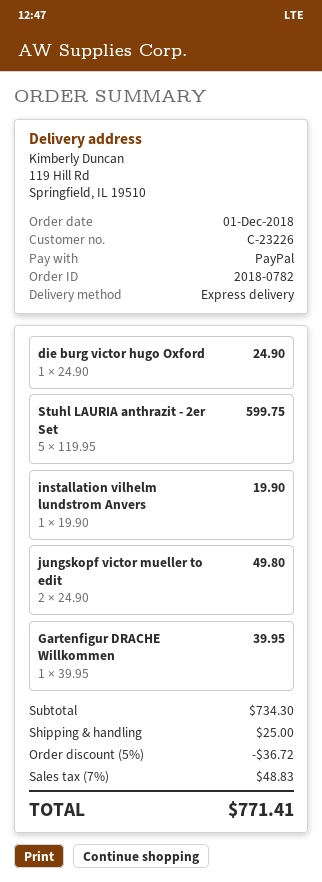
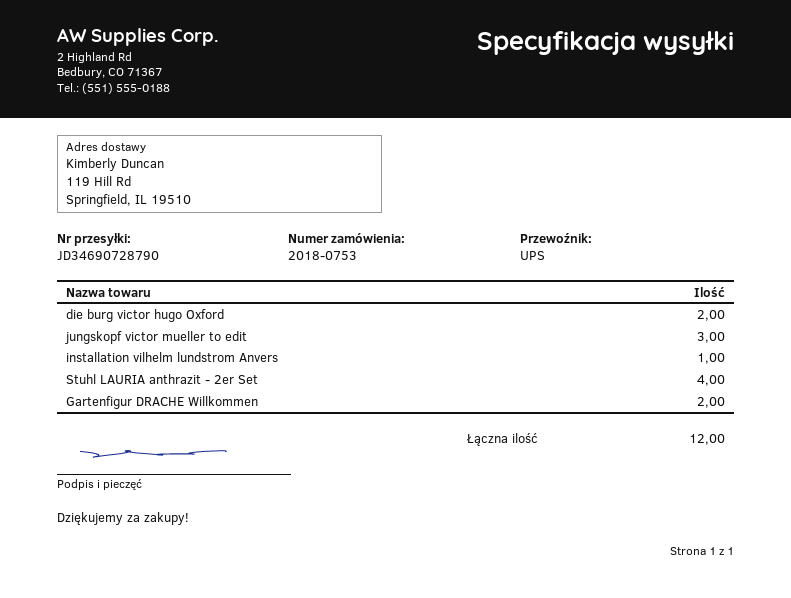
order number: 2018-0782 -> 2018-0753
shipping method: express -> UPS
die burg victor hugo Oxford: 1 -> 2
Stuhl LAURIA anthrazit - 2er Set: 5 -> 4
jungskopf victor mueller to edit: 2 -> 3
Gartenfigur DRACHE Willkommen: 1 -> 2

